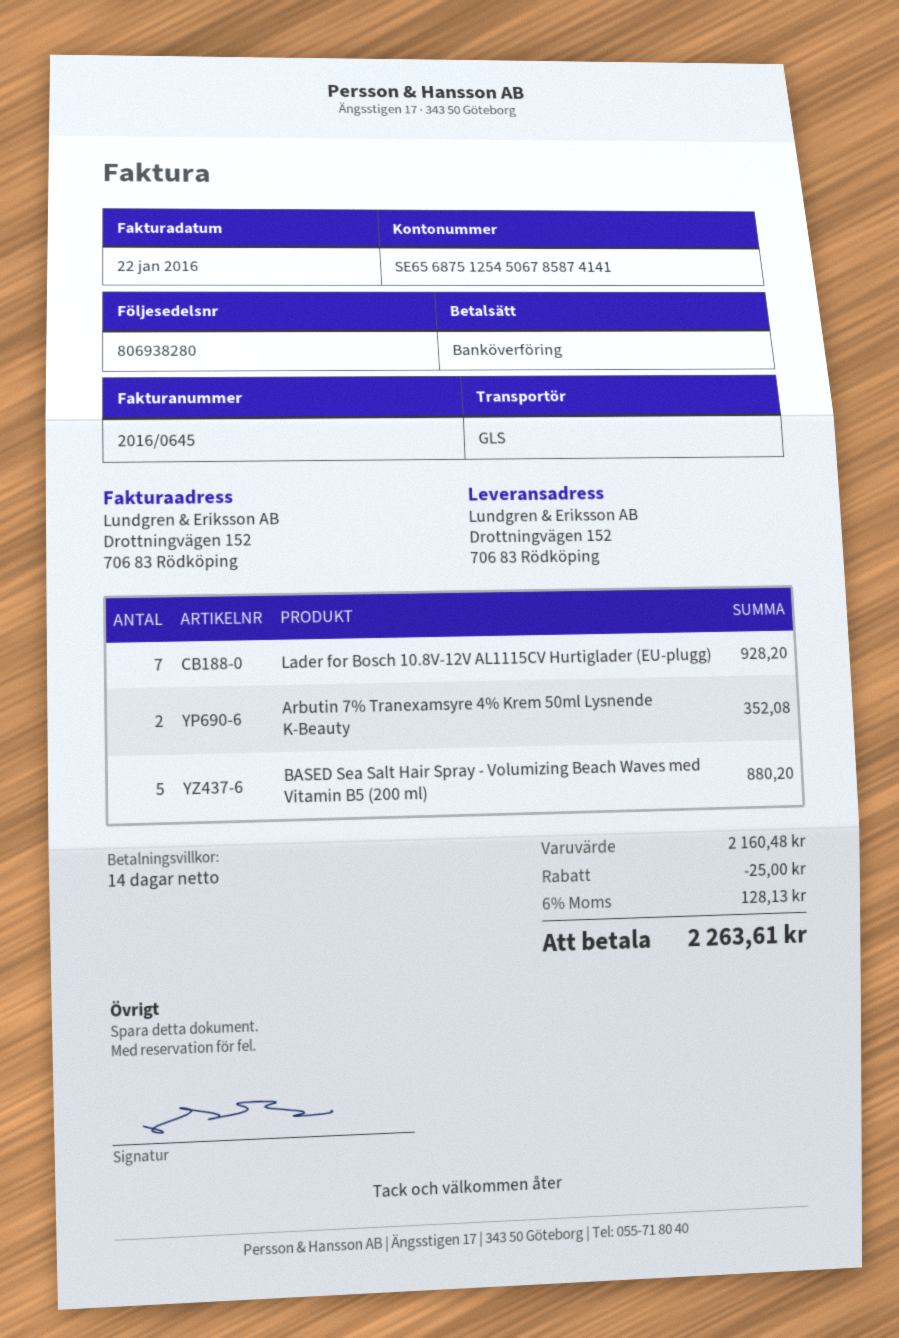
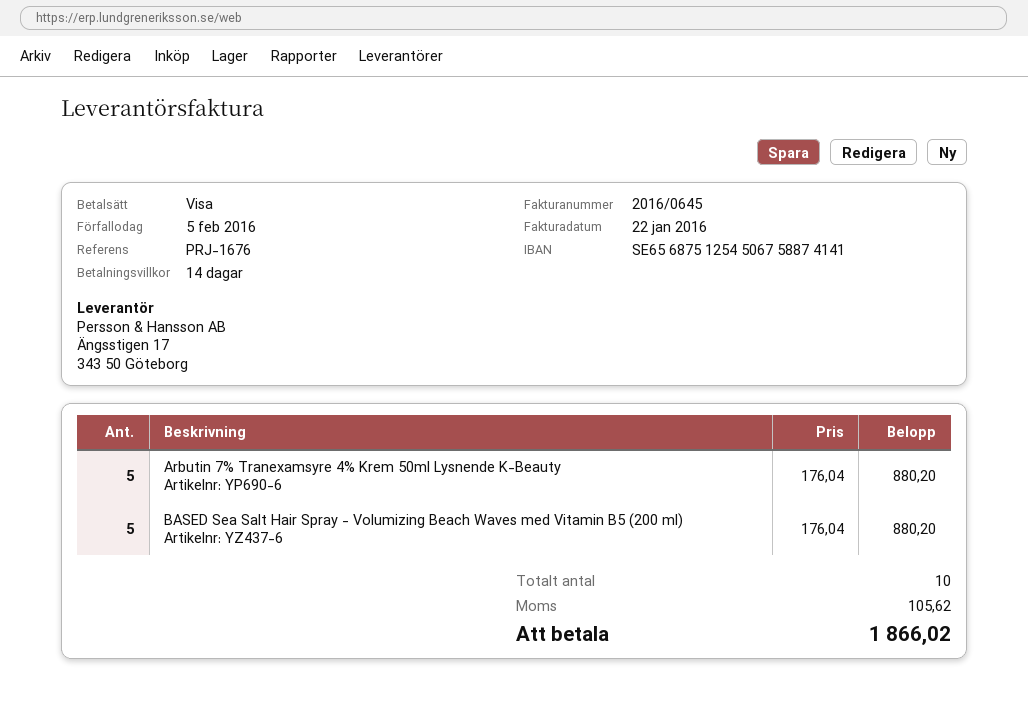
payment method: bank transfer -> Visa
bank account: SE6568751254506785874141 -> SE6568751254506758874141
Lader for Bosch 10.8V-12V AL1115CV Hurtiglader (EU-plugg): 7 for 928.20 -> none
Arbutin 7% Tranexamsyre 4% Krem 50ml Lysnende K-Beauty: 2 for 352.08 -> 5 for 880.20
discount: 25.00 -> none
tax: 128.13 -> 105.62
total: 2263.61 -> 1866.02

